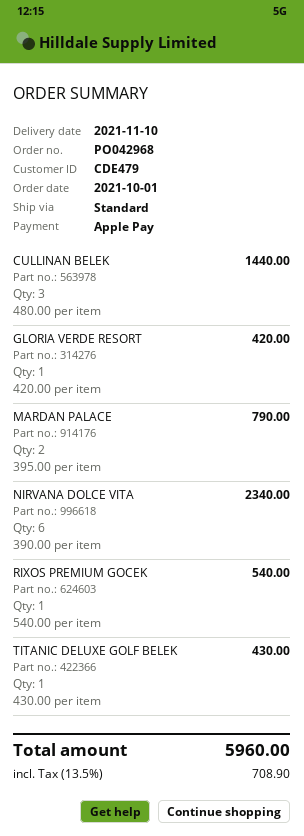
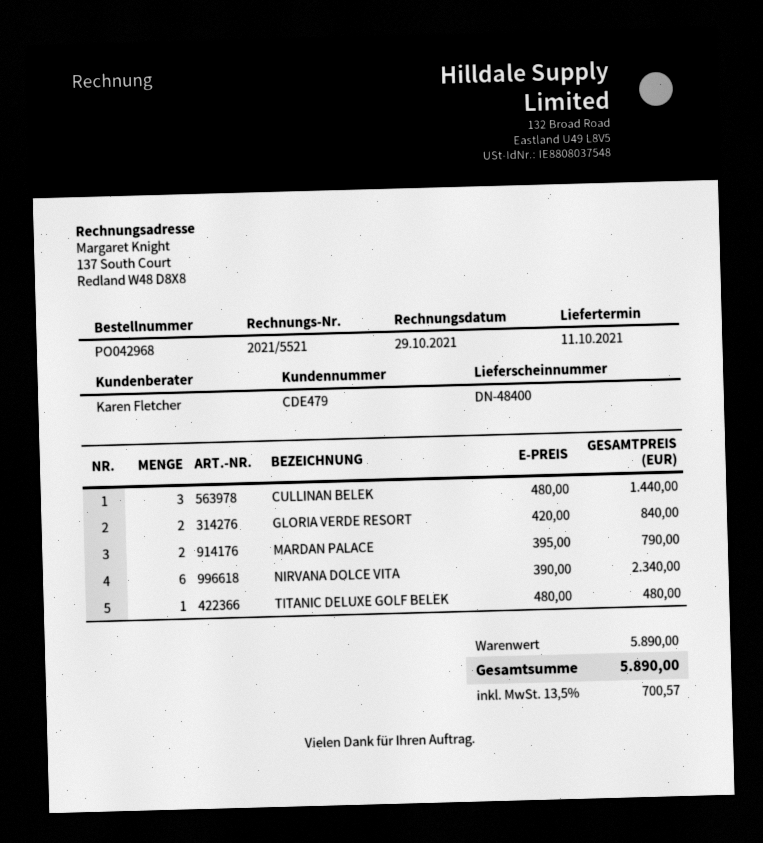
delivery date: 2021-11-10 -> 2021-10-11
GLORIA VERDE RESORT: 1 x 420.00 = 420.00 -> 2 x 420.00 = 840.00
RIXOS PREMIUM GOCEK: 1 x 540.00 = 540.00 -> none
TITANIC DELUXE GOLF BELEK: 1 x 430.00 = 430.00 -> 1 x 480.00 = 480.00
tax: 13.5% = 708.90 -> 13.5% = 700.57
total: 5960.00 -> 5890.00

